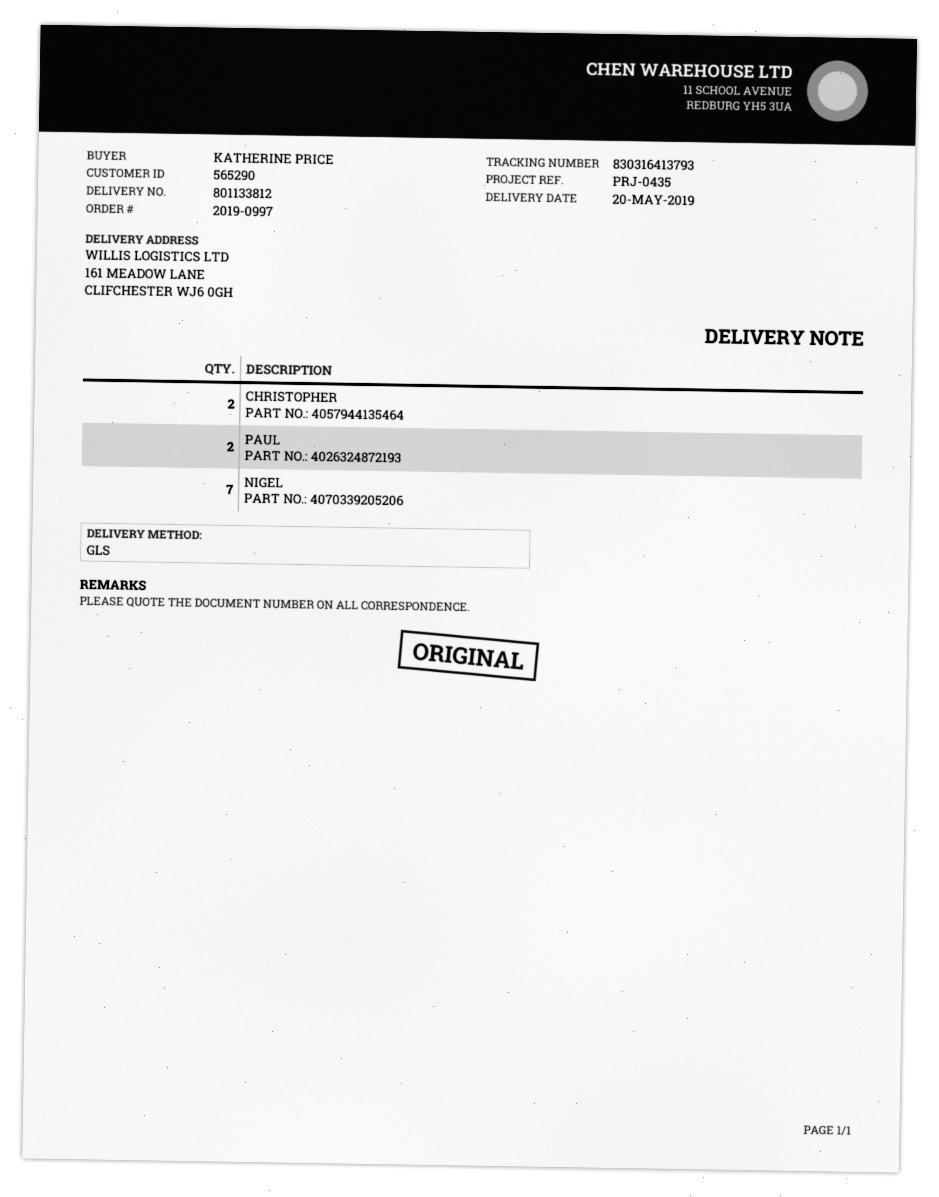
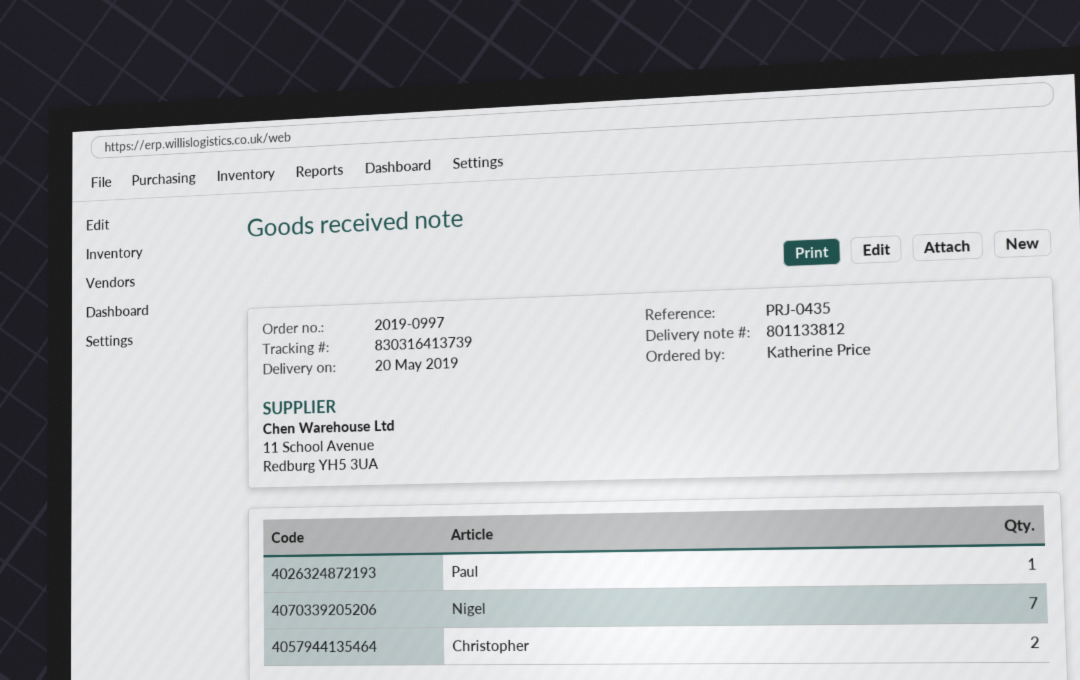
tracking number: 830316413793 -> 830316413739
PAUL: 2 -> 1

